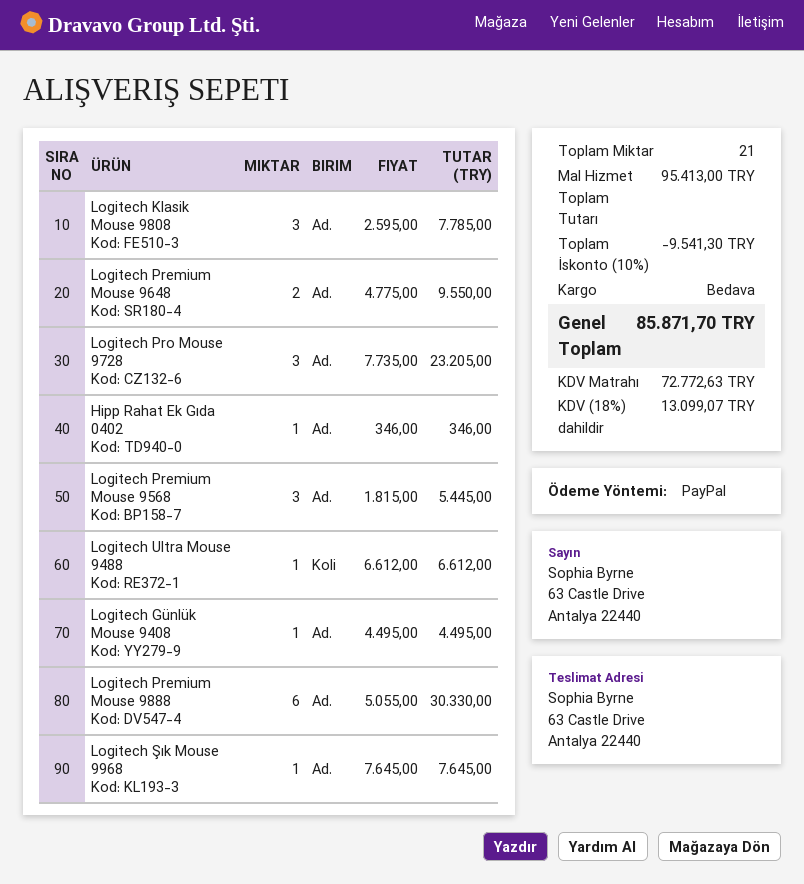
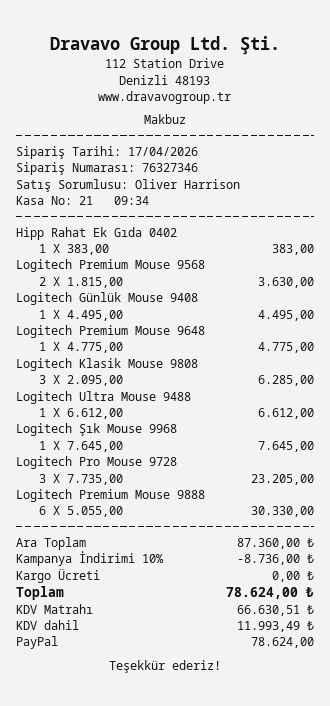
Logitech Klasik Mouse 9808: 3 x 2595.00 = 7785.00 -> 3 x 2095.00 = 6285.00
Logitech Premium Mouse 9648: 2 x 4775.00 = 9550.00 -> 1 x 4775.00 = 4775.00
Hipp Rahat Ek Gıda 0402: 1 x 346.00 = 346.00 -> 1 x 383.00 = 383.00
Logitech Premium Mouse 9568: 3 x 1815.00 = 5445.00 -> 2 x 1815.00 = 3630.00
subtotal: 95413.00 -> 87360.00
discount: 10% = 9541.30 -> 10% = 8736.00
net: 72772.63 -> 66630.51
tax: 13099.07 -> 11993.49
total: 85871.70 -> 78624.00

